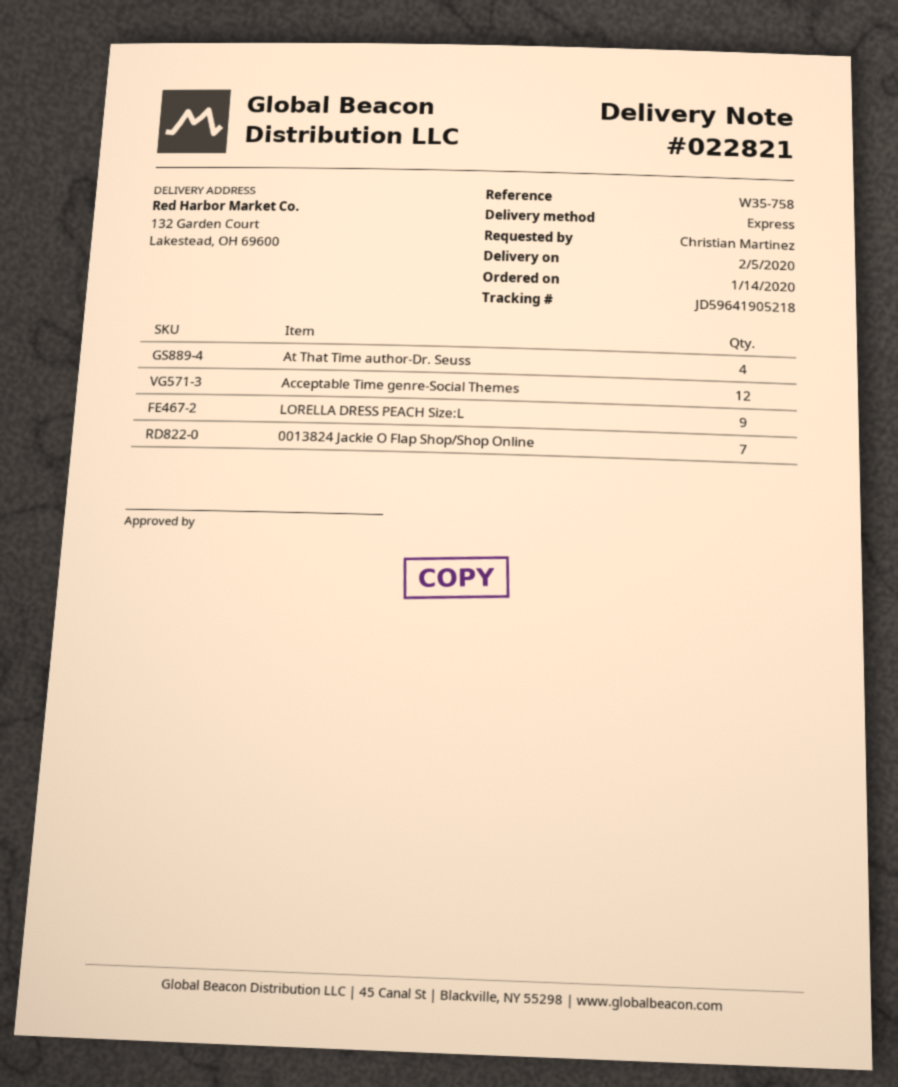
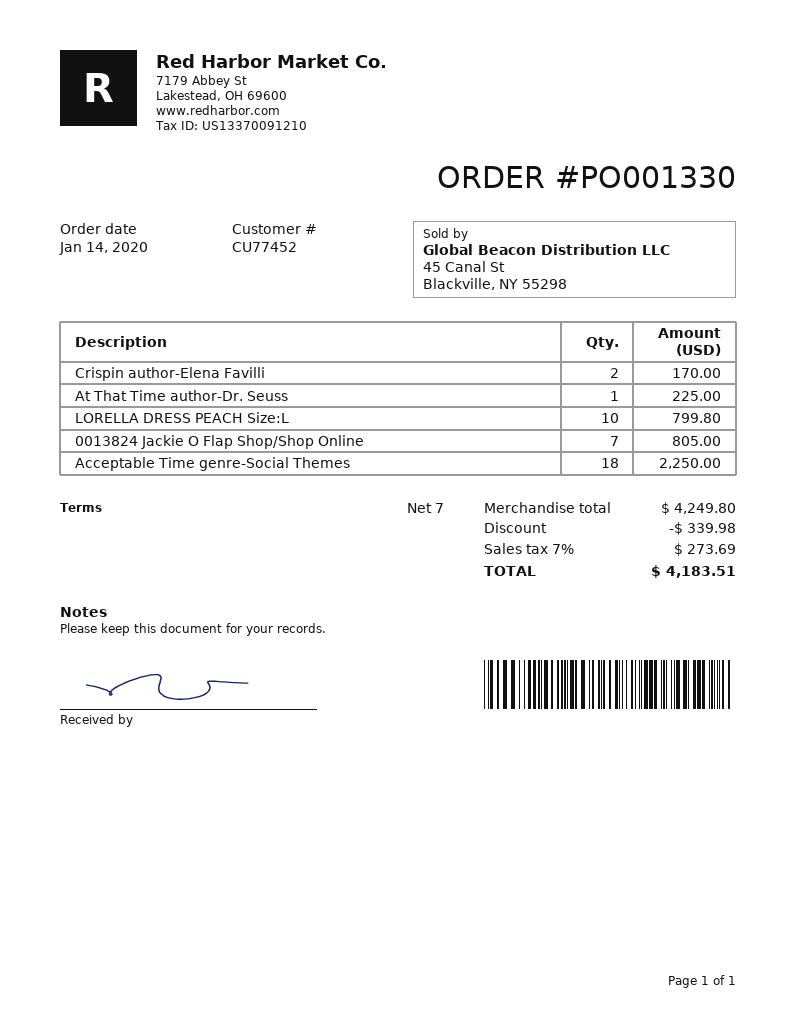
At That Time author-Dr. Seuss: 4 -> 1
Acceptable Time genre-Social Themes: 12 -> 18
LORELLA DRESS PEACH Size:L: 9 -> 10
Crispin author-Elena Favilli: none -> 2

